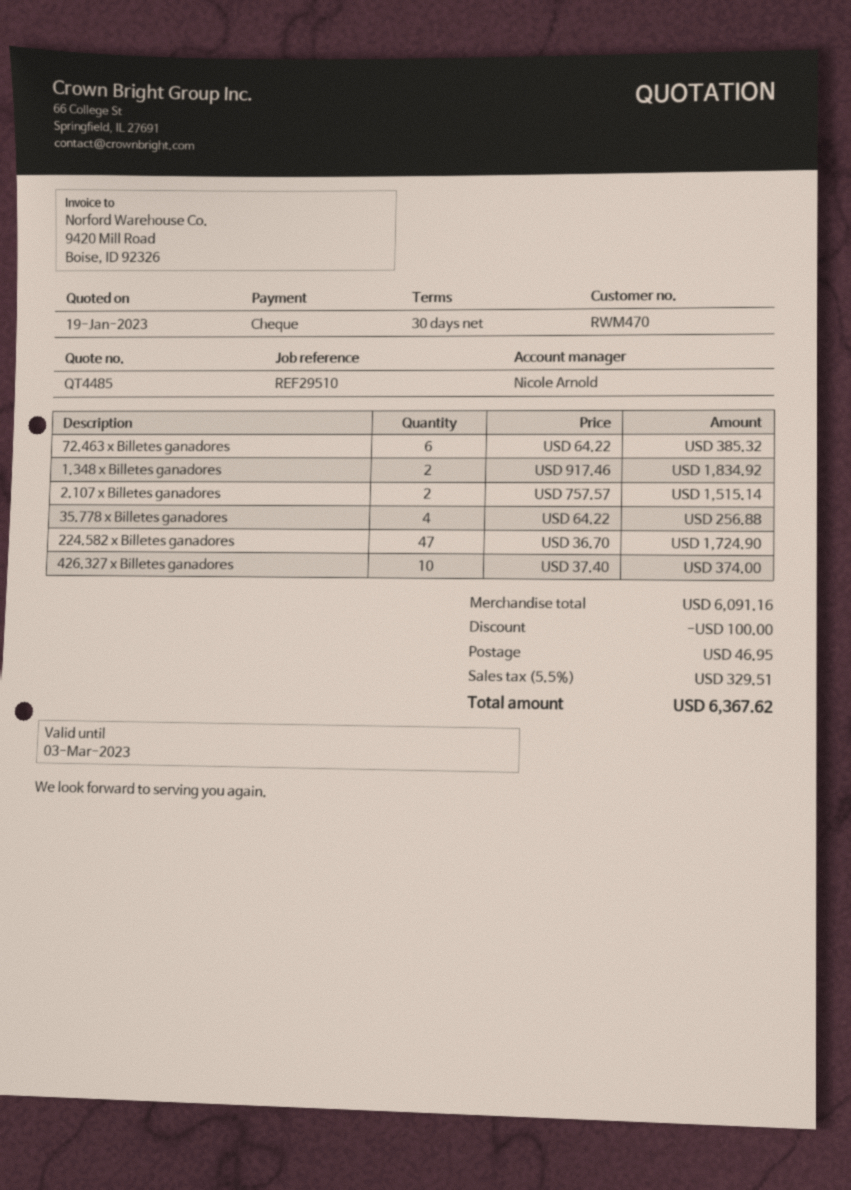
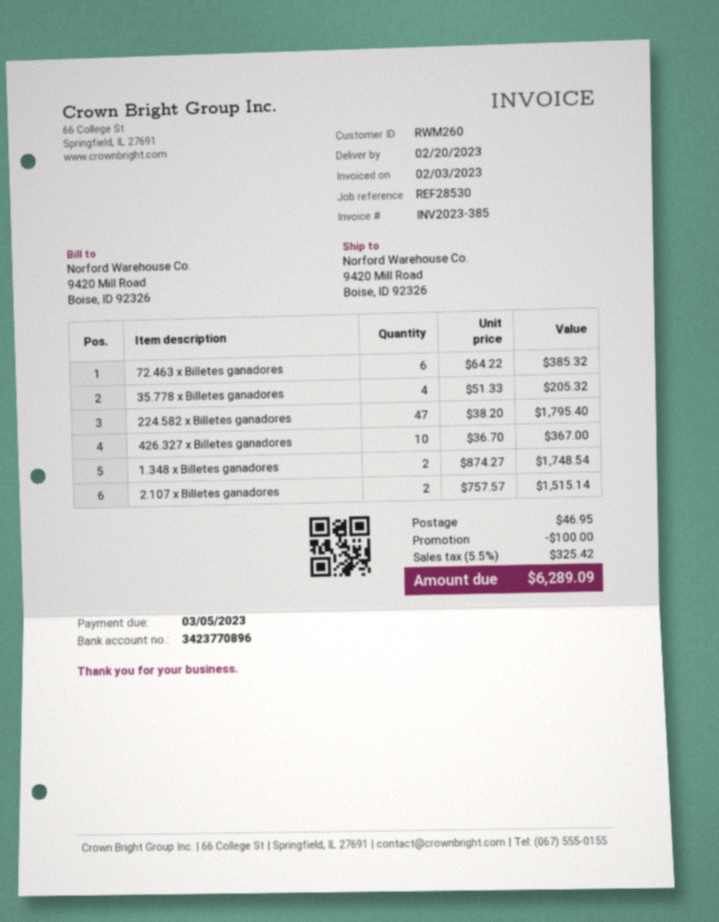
customer number: RWM470 -> RWM260
reference: REF29510 -> REF28530
1.348 x Billetes ganadores: 2 x 917.46 = 1834.92 -> 2 x 874.27 = 1748.54
35.778 x Billetes ganadores: 4 x 64.22 = 256.88 -> 4 x 51.33 = 205.32
224.582 x Billetes ganadores: 47 x 36.70 = 1724.90 -> 47 x 38.20 = 1795.40
426.327 x Billetes ganadores: 10 x 37.40 = 374.00 -> 10 x 36.70 = 367.00
tax: 5.5% = 329.51 -> 5.5% = 325.42
total: 6367.62 -> 6289.09

